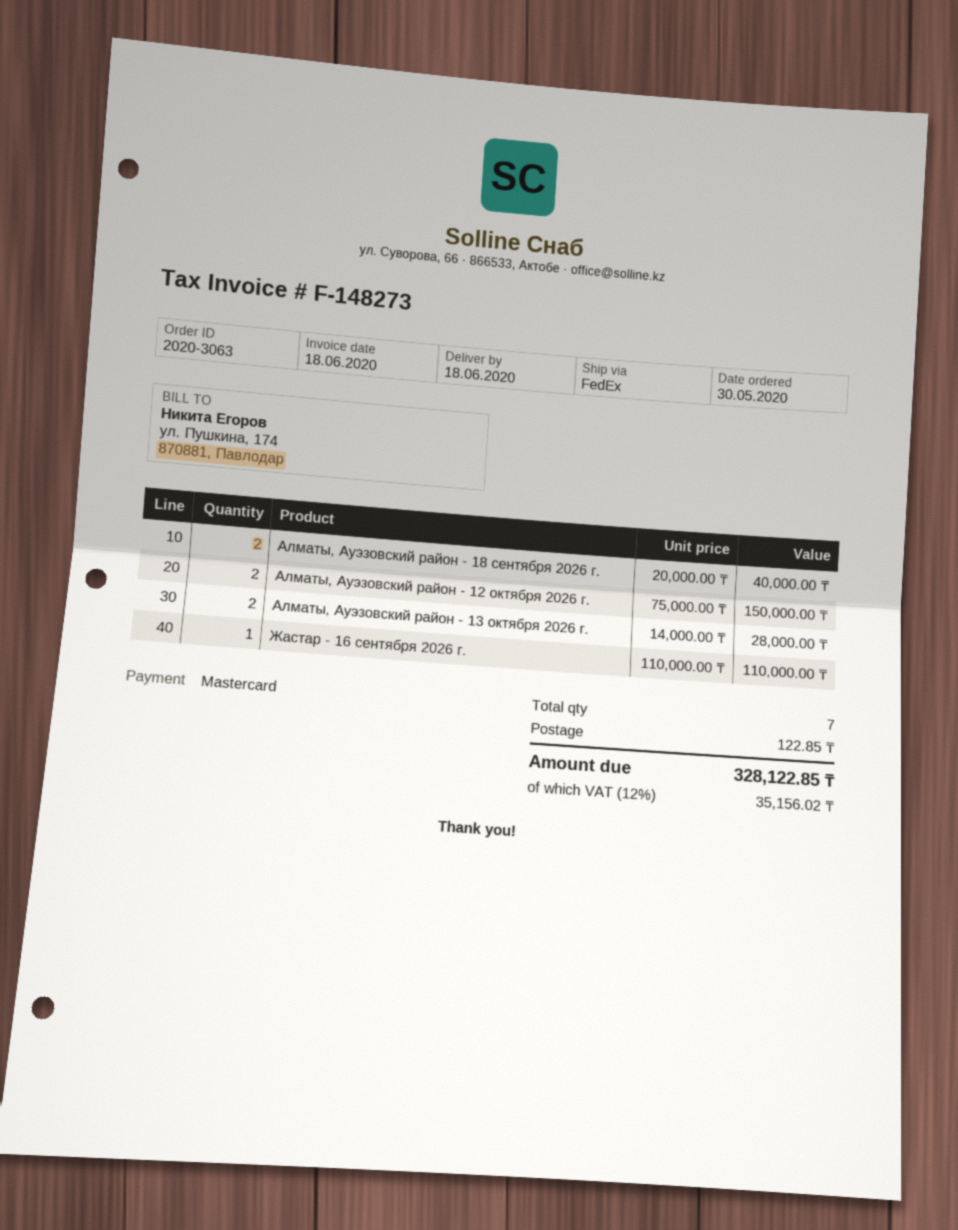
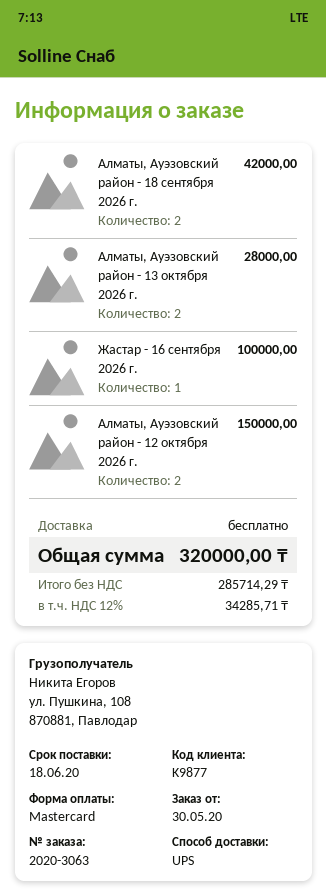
shipping method: FedEx -> UPS
Алматы, Ауэзовский район - 18 сентября 2026 г.: 2 for 40000.00 -> 2 for 42000.00
Жастар - 16 сентября 2026 г.: 1 for 110000.00 -> 1 for 100000.00
shipping: 122.85 -> 0.00
tax: 12% = 35156.02 -> 12% = 34285.71
total: 328122.85 -> 320000.00

